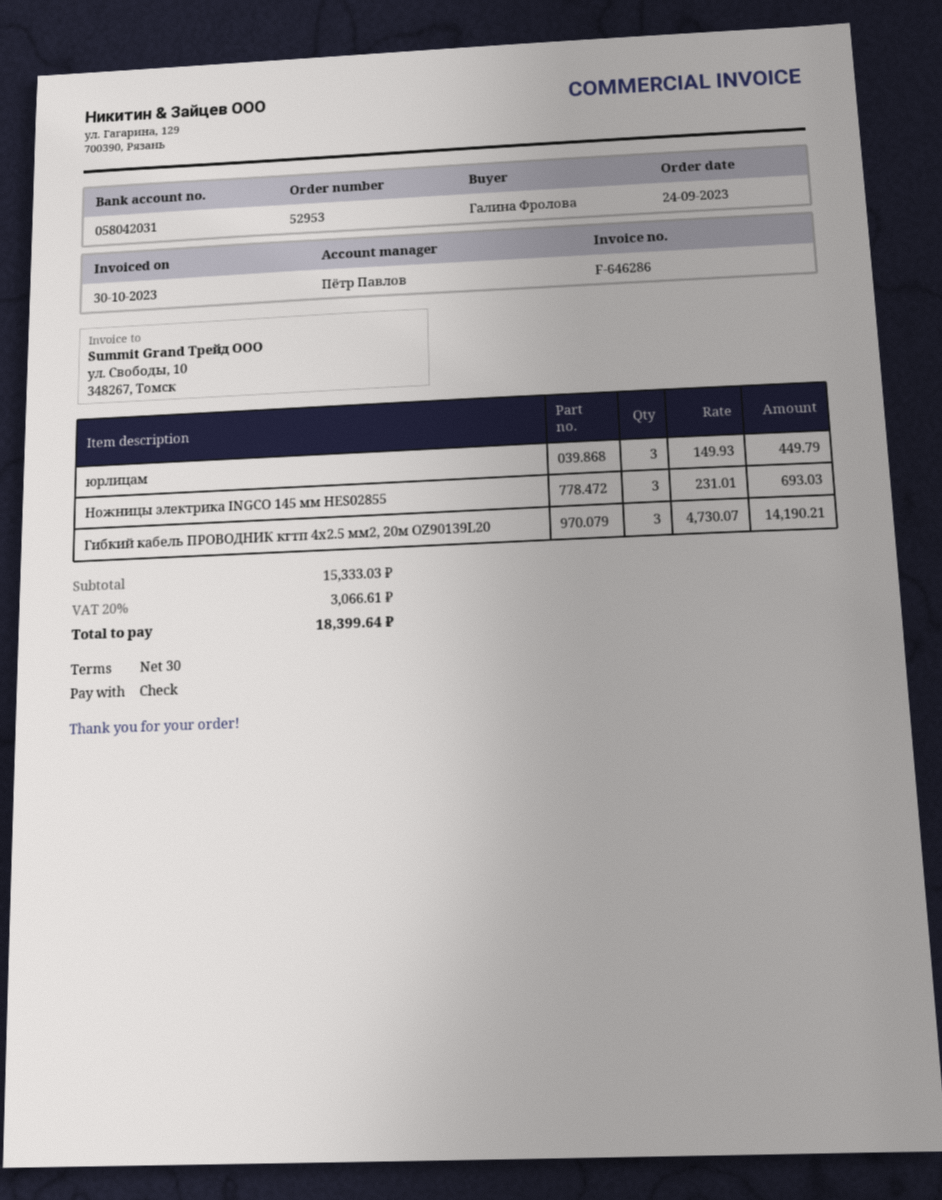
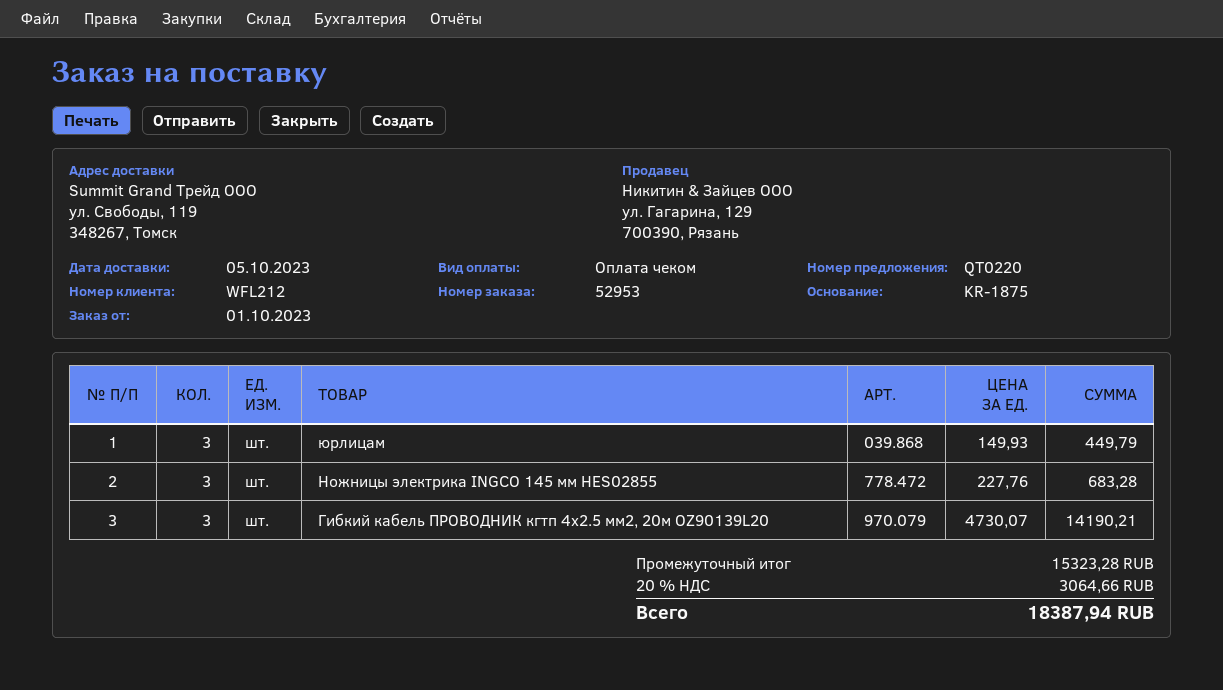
order date: 2023-09-24 -> 2023-10-01
Ножницы электрика INGCO 145 мм HES02855: 3 x 231.01 = 693.03 -> 3 x 227.76 = 683.28
subtotal: 15333.03 -> 15323.28
tax: 20% = 3066.61 -> 20% = 3064.66
total: 18399.64 -> 18387.94

